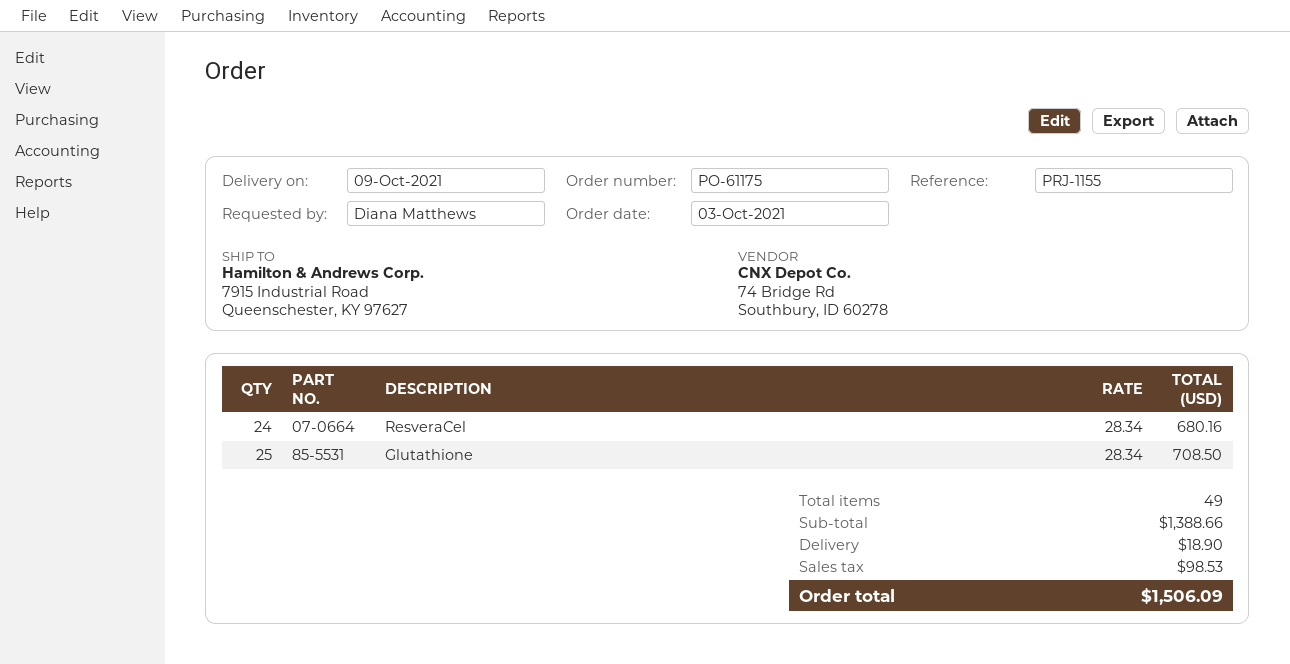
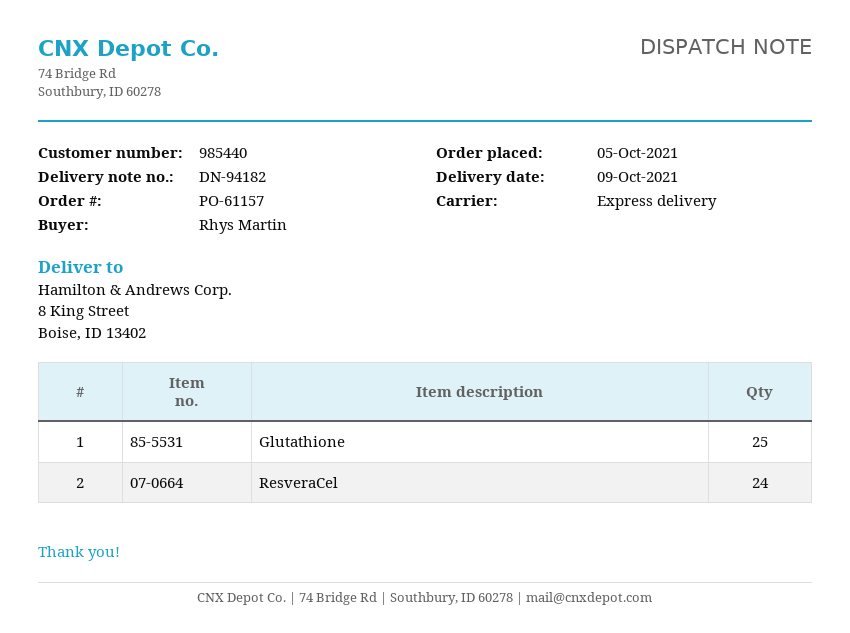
order number: PO-61175 -> PO-61157
order date: 2021-10-03 -> 2021-10-05
ordered by: Diana Matthews -> Rhys Martin
ship to: 7915 Industrial Road, Queenschester, KY 97627 -> 8 King Street, Boise, ID 13402

